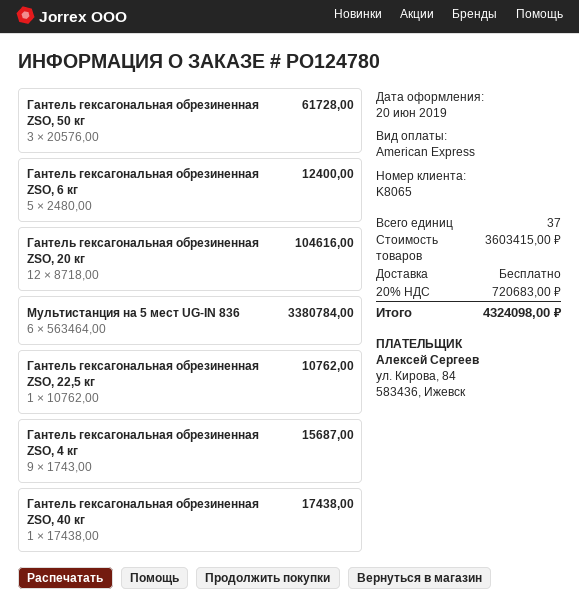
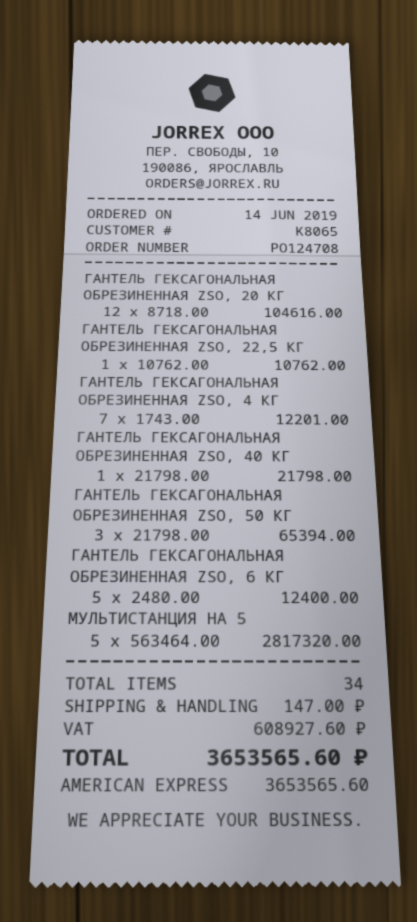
order number: PO124780 -> PO124708
order date: 2019-06-20 -> 2019-06-14
Гантель гексагональная обрезиненная ZSO, 50 кг: 3 x 20576.00 = 61728.00 -> 3 x 21798.00 = 65394.00
Мультистанция на 5 мест UG-IN 836: 6 x 563464.00 = 3380784.00 -> 5 x 563464.00 = 2817320.00
Гантель гексагональная обрезиненная ZSO, 4 кг: 9 x 1743.00 = 15687.00 -> 7 x 1743.00 = 12201.00
Гантель гексагональная обрезиненная ZSO, 40 кг: 1 x 17438.00 = 17438.00 -> 1 x 21798.00 = 21798.00
total quantity: 37 -> 34
shipping: 0.00 -> 147.00
tax: 720683.00 -> 608927.60
total: 4324098.00 -> 3653565.60

